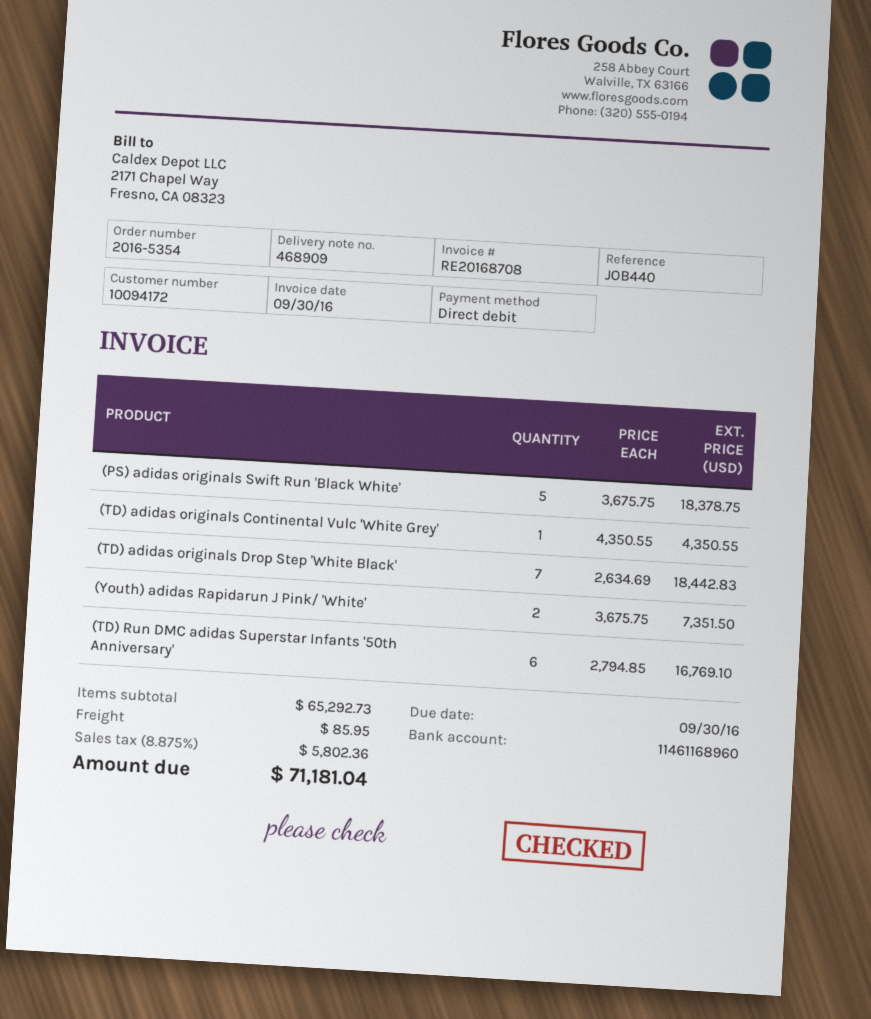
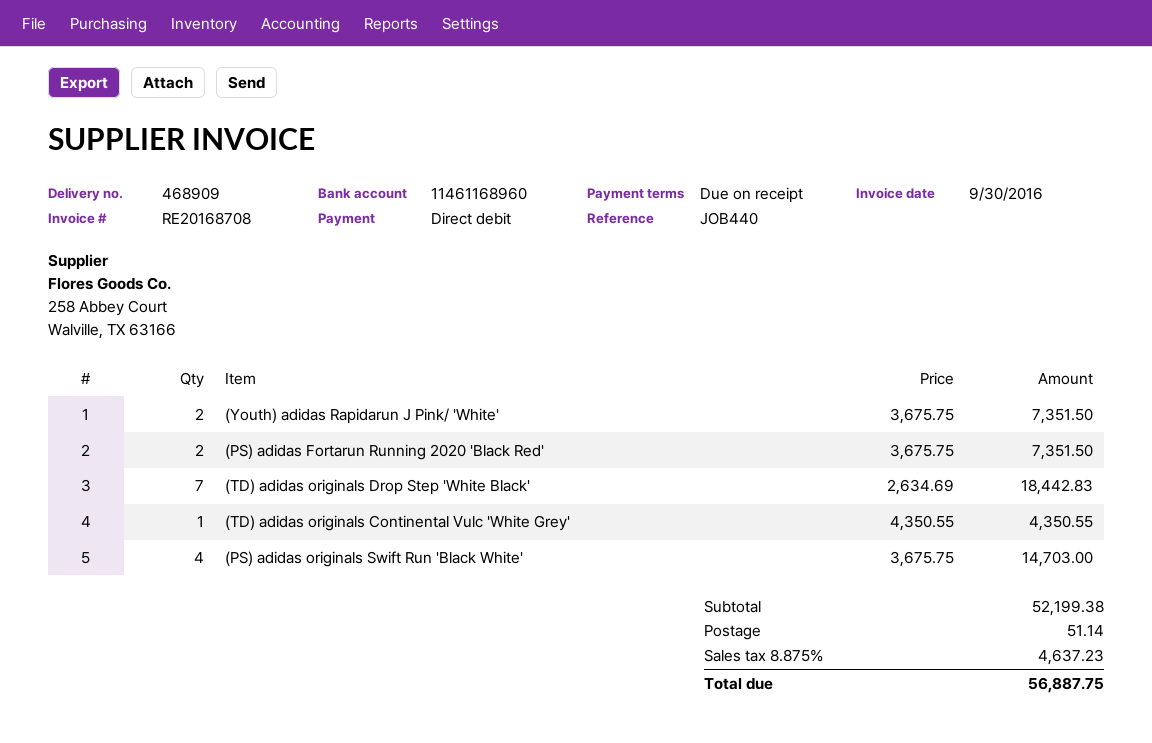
(PS) adidas originals Swift Run 'Black White': 5 x 3675.75 = 18378.75 -> 4 x 3675.75 = 14703.00
(TD) Run DMC adidas Superstar Infants '50th Anniversary': 6 x 2794.85 = 16769.10 -> none
(PS) adidas Fortarun Running 2020 'Black Red': none -> 2 x 3675.75 = 7351.50
subtotal: 65292.73 -> 52199.38
shipping: 85.95 -> 51.14
tax: 8.875% = 5802.36 -> 8.875% = 4637.23
total: 71181.04 -> 56887.75

